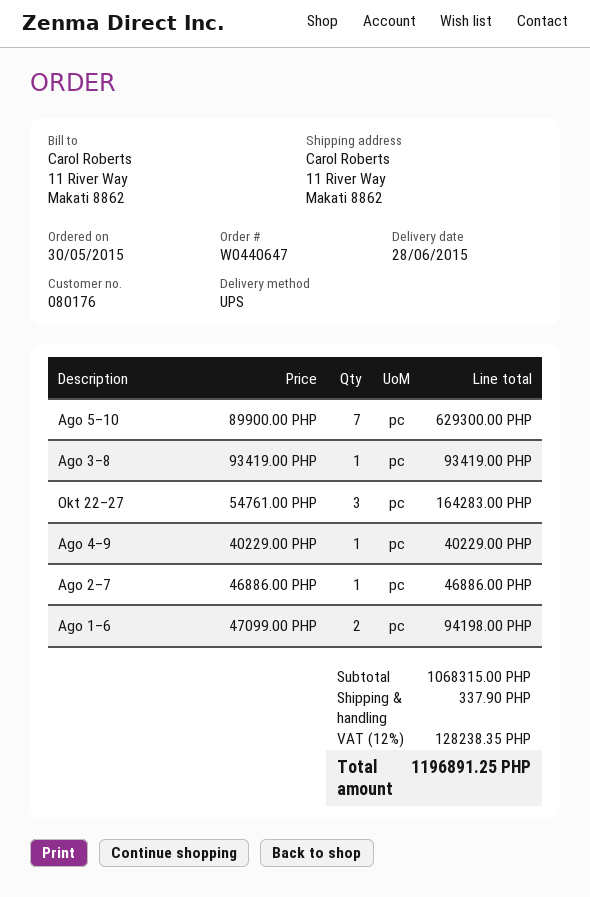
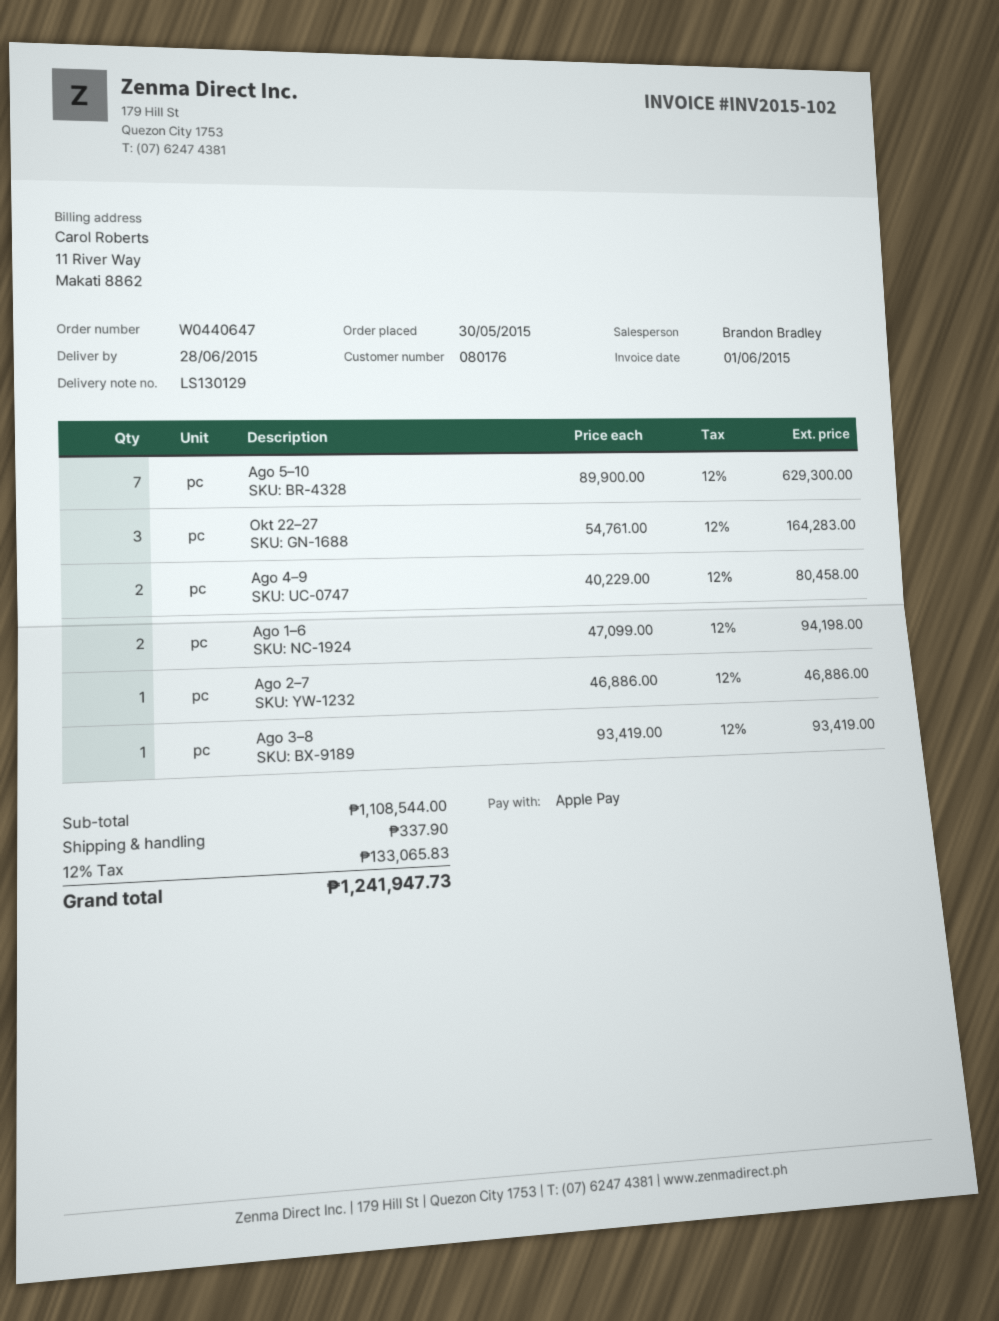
Ago 4–9: 1 x 40229.00 = 40229.00 -> 2 x 40229.00 = 80458.00
subtotal: 1068315.00 -> 1108544.00
tax: 12% = 128238.35 -> 12% = 133065.83
total: 1196891.25 -> 1241947.73

